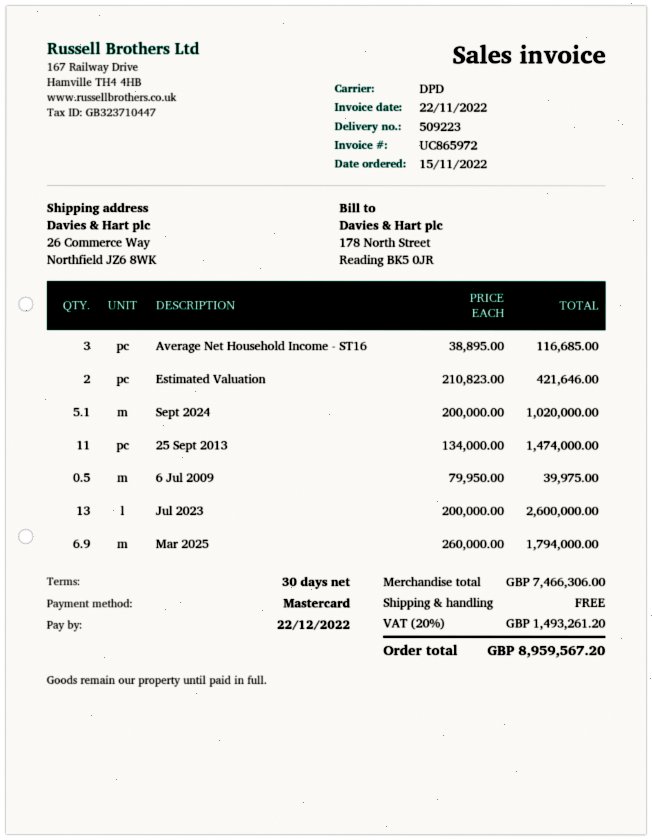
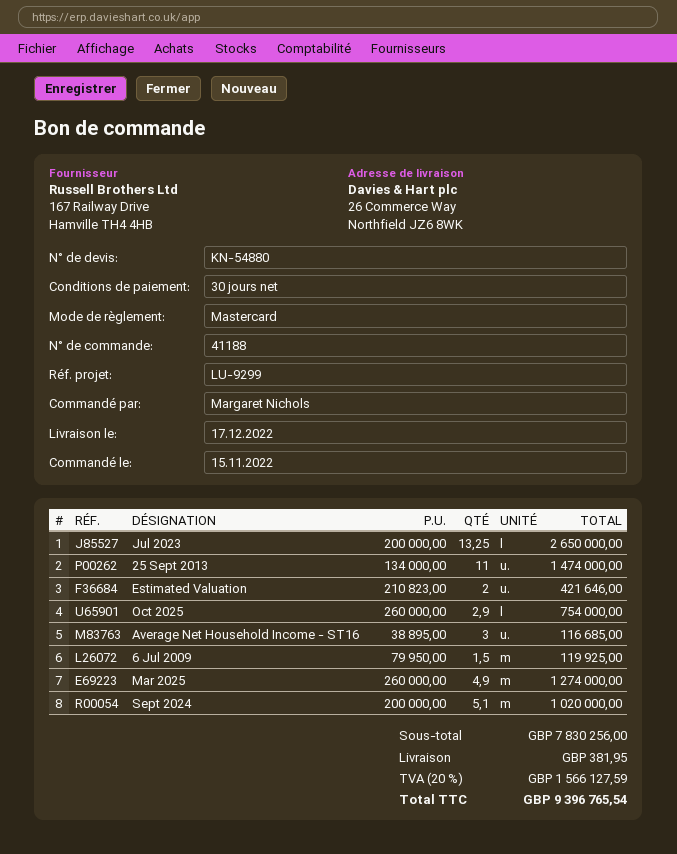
6 Jul 2009: 0.5 x 79950.00 = 39975.00 -> 1.5 x 79950.00 = 119925.00
Jul 2023: 13 x 200000.00 = 2600000.00 -> 13.25 x 200000.00 = 2650000.00
Mar 2025: 6.9 x 260000.00 = 1794000.00 -> 4.9 x 260000.00 = 1274000.00
Oct 2025: none -> 2.9 x 260000.00 = 754000.00
subtotal: 7466306.00 -> 7830256.00
shipping: 0.00 -> 381.95
tax: 20% = 1493261.20 -> 20% = 1566127.59
total: 8959567.20 -> 9396765.54

